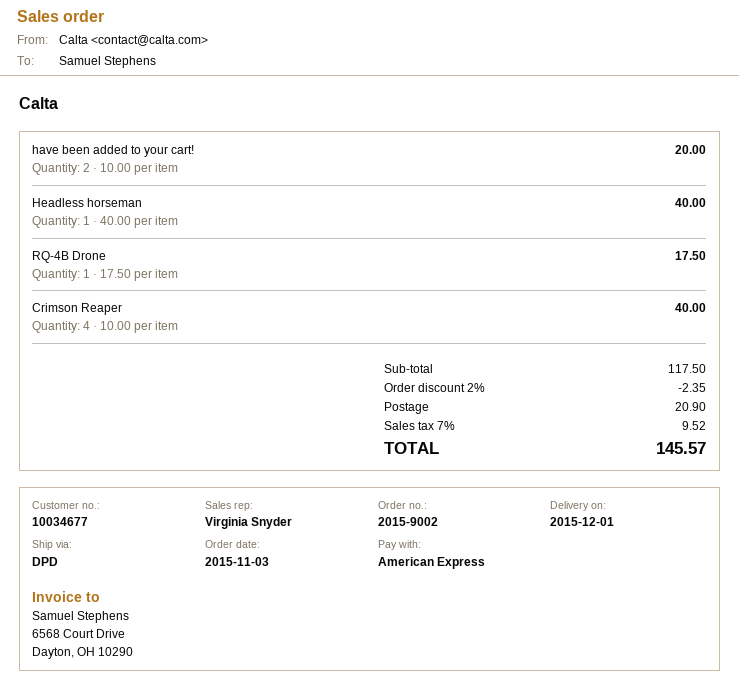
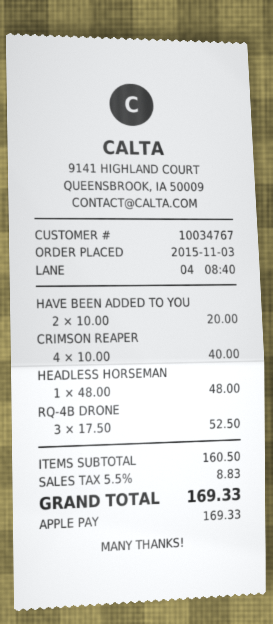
customer number: 10034677 -> 10034767
payment method: American Express -> Apple Pay
Headless horseman: 1 x 40.00 = 40.00 -> 1 x 48.00 = 48.00
RQ-4B Drone: 1 x 17.50 = 17.50 -> 3 x 17.50 = 52.50
subtotal: 117.50 -> 160.50
discount: 2% = 2.35 -> none
shipping: 20.90 -> none
tax: 7% = 9.52 -> 5.5% = 8.83
total: 145.57 -> 169.33

